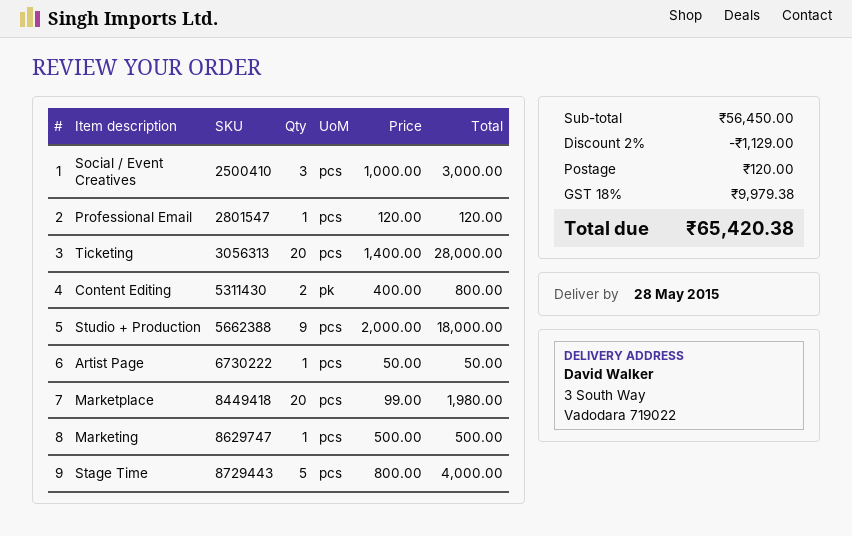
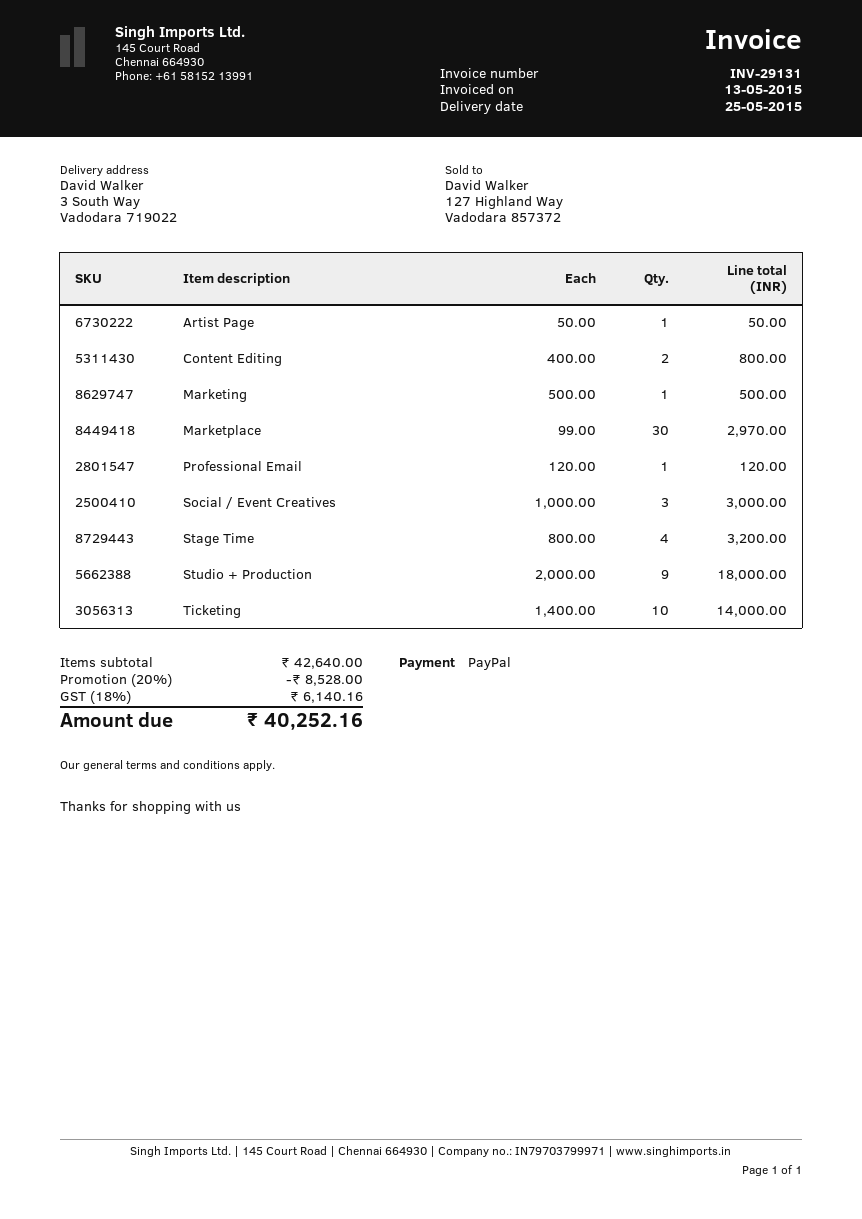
delivery date: 2015-05-28 -> 2015-05-25
Ticketing: 20 x 1400.00 = 28000.00 -> 10 x 1400.00 = 14000.00
Marketplace: 20 x 99.00 = 1980.00 -> 30 x 99.00 = 2970.00
Stage Time: 5 x 800.00 = 4000.00 -> 4 x 800.00 = 3200.00
subtotal: 56450.00 -> 42640.00
discount: 2% = 1129.00 -> 20% = 8528.00
shipping: 120.00 -> none
tax: 18% = 9979.38 -> 18% = 6140.16
total: 65420.38 -> 40252.16

